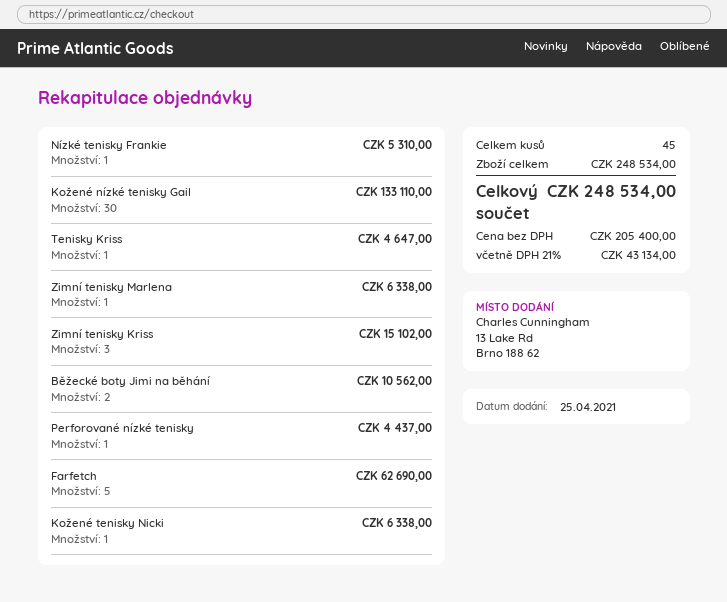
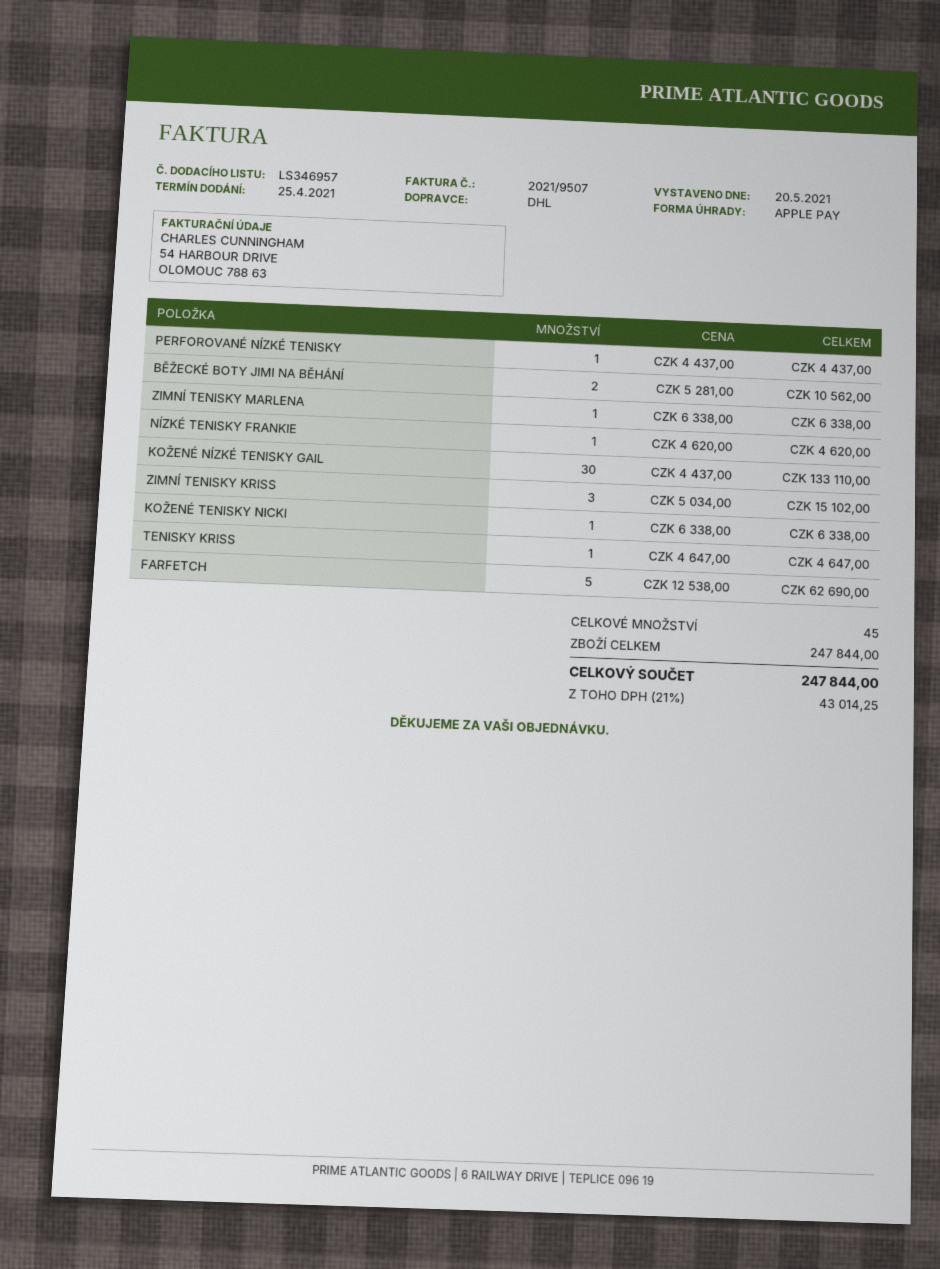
Nízké tenisky Frankie: 1 for 5310.00 -> 1 for 4620.00
subtotal: 248534.00 -> 247844.00
tax: 21% = 43134.00 -> 21% = 43014.25
total: 248534.00 -> 247844.00

